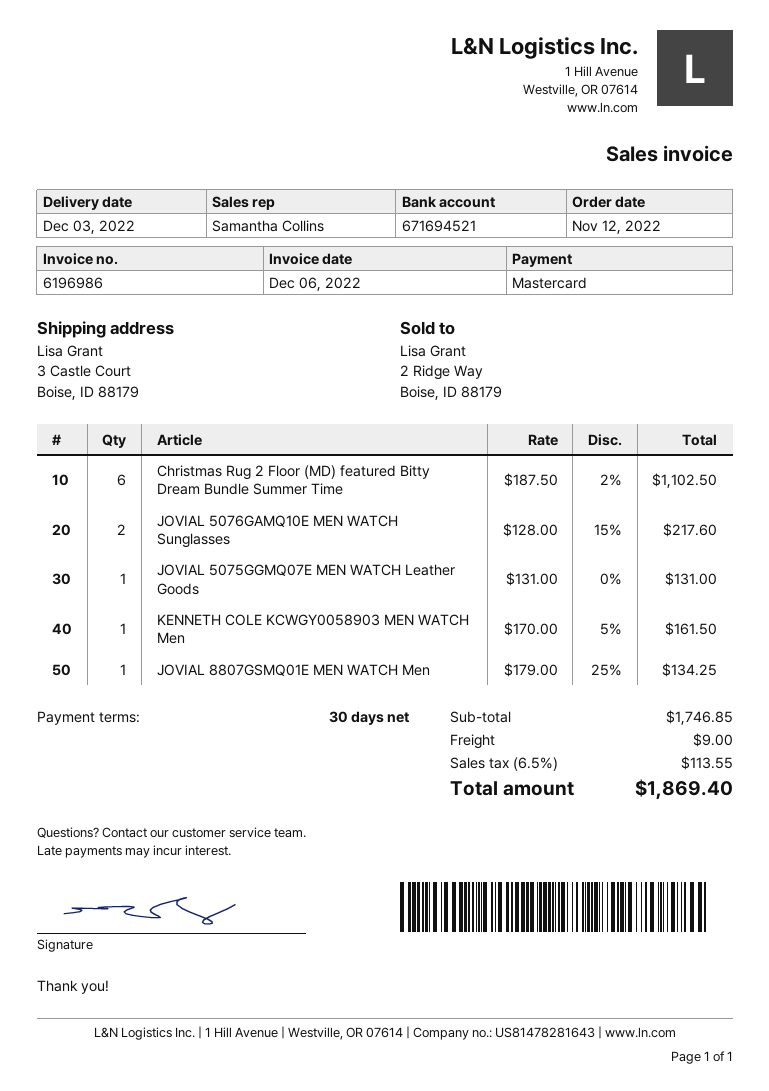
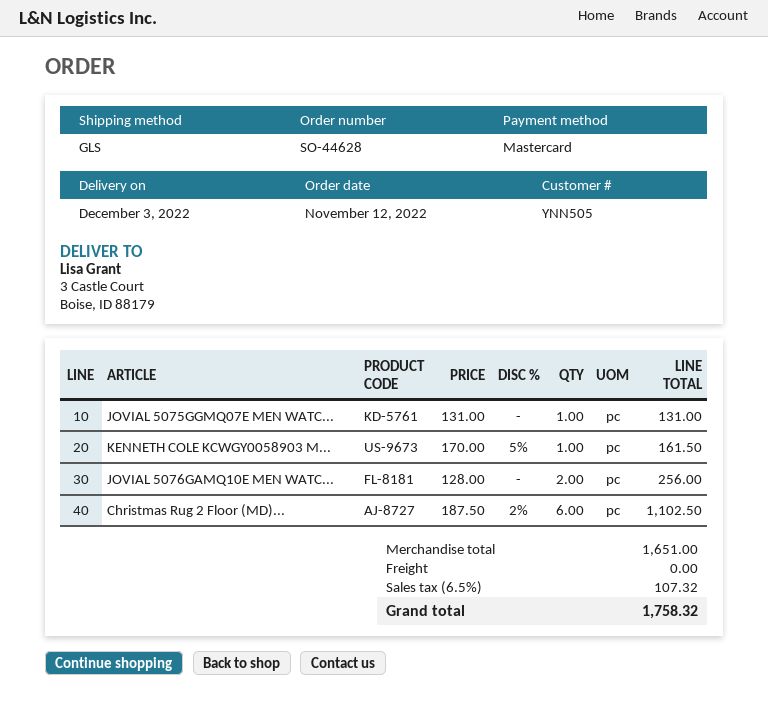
JOVIAL 5076GAMQ10E MEN WATCH Sunglasses: 2 x 128.00 - 15% = 217.60 -> 2 x 128.00 = 256.00
JOVIAL 8807GSMQ01E MEN WATCH Men: 1 x 179.00 - 25% = 134.25 -> none
subtotal: 1746.85 -> 1651.00
shipping: 9.00 -> 0.00
tax: 6.5% = 113.55 -> 6.5% = 107.32
total: 1869.40 -> 1758.32

